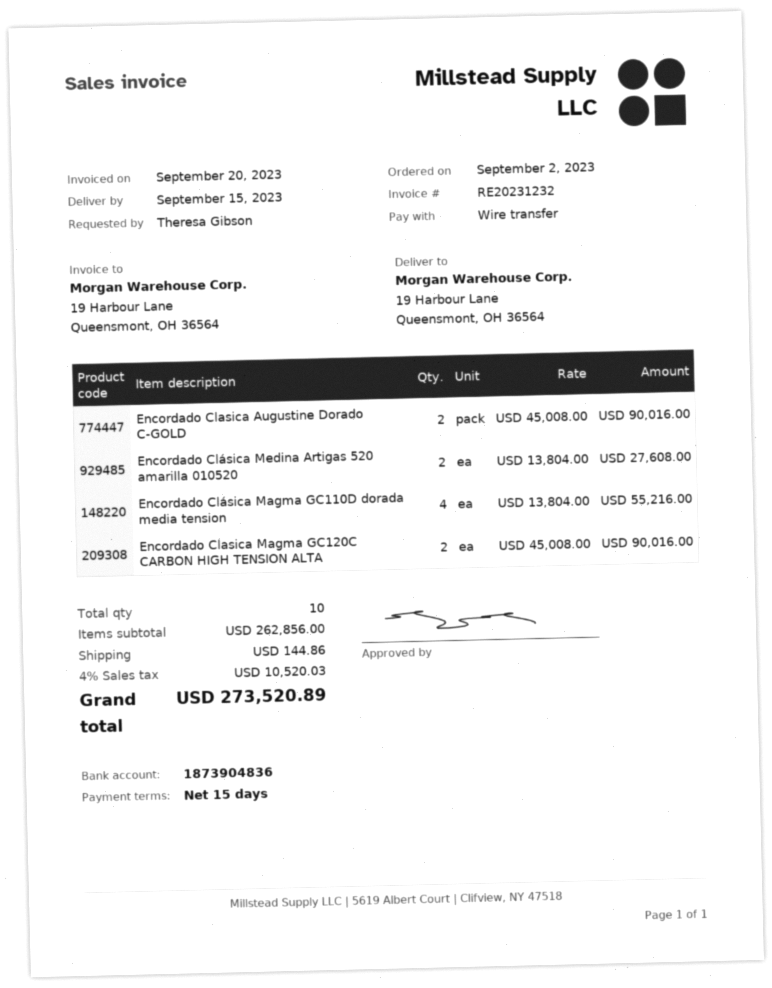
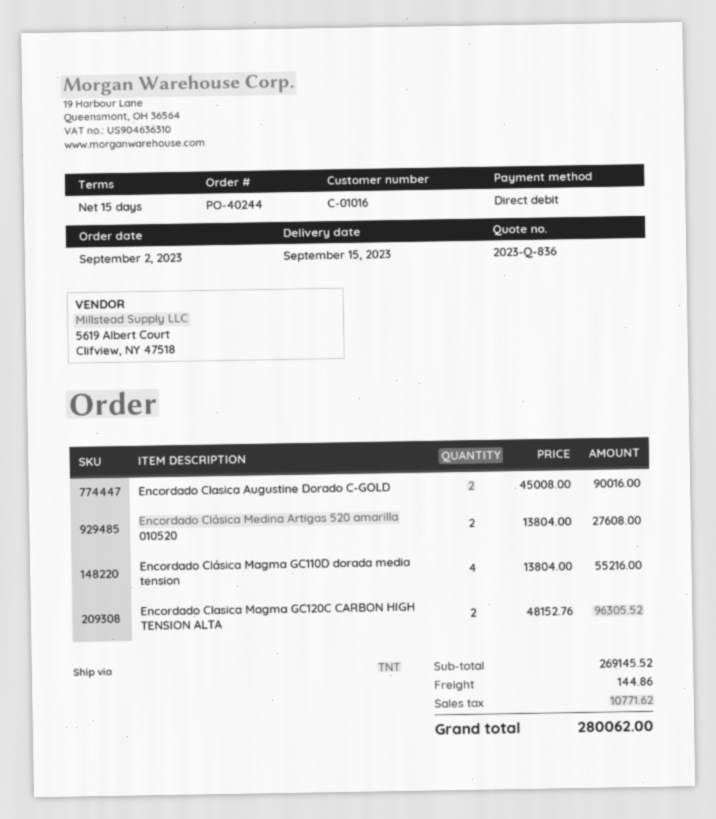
payment method: bank transfer -> direct debit
Encordado Clasica Magma GC120C CARBON HIGH TENSION ALTA: 2 x 45008.00 = 90016.00 -> 2 x 48152.76 = 96305.52
subtotal: 262856.00 -> 269145.52
tax: 10520.03 -> 10771.62
total: 273520.89 -> 280062.00

